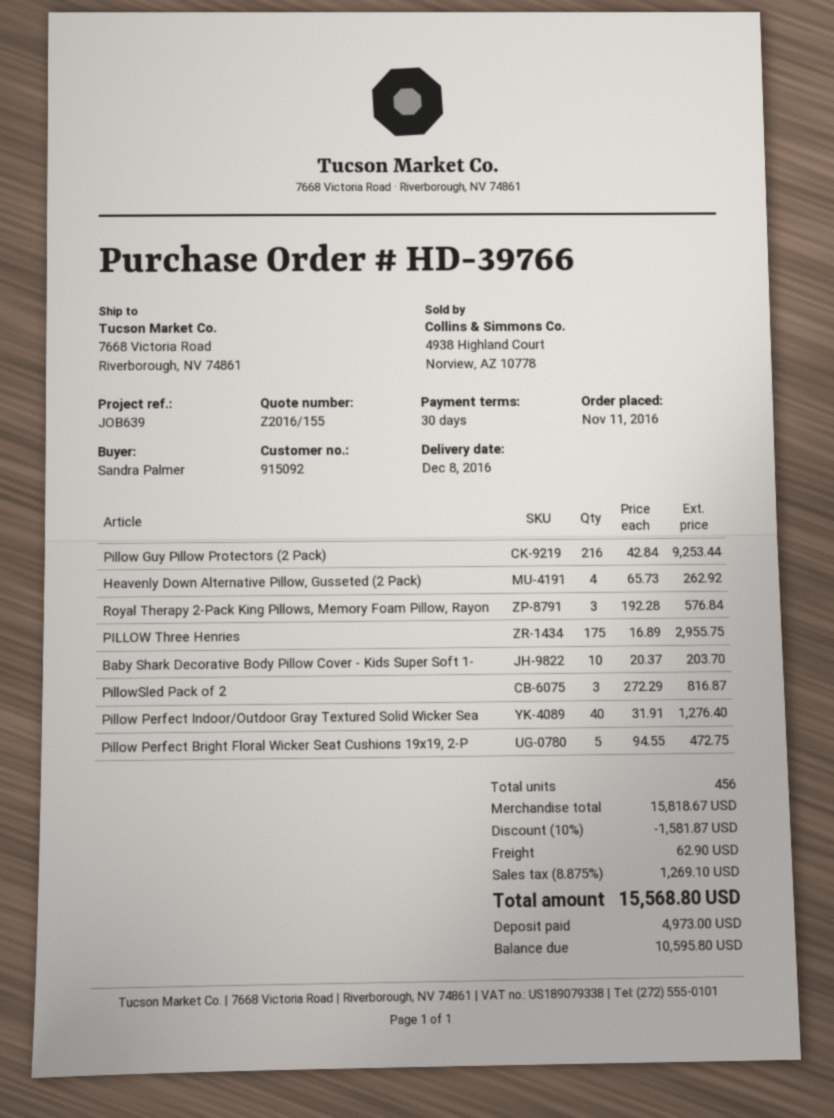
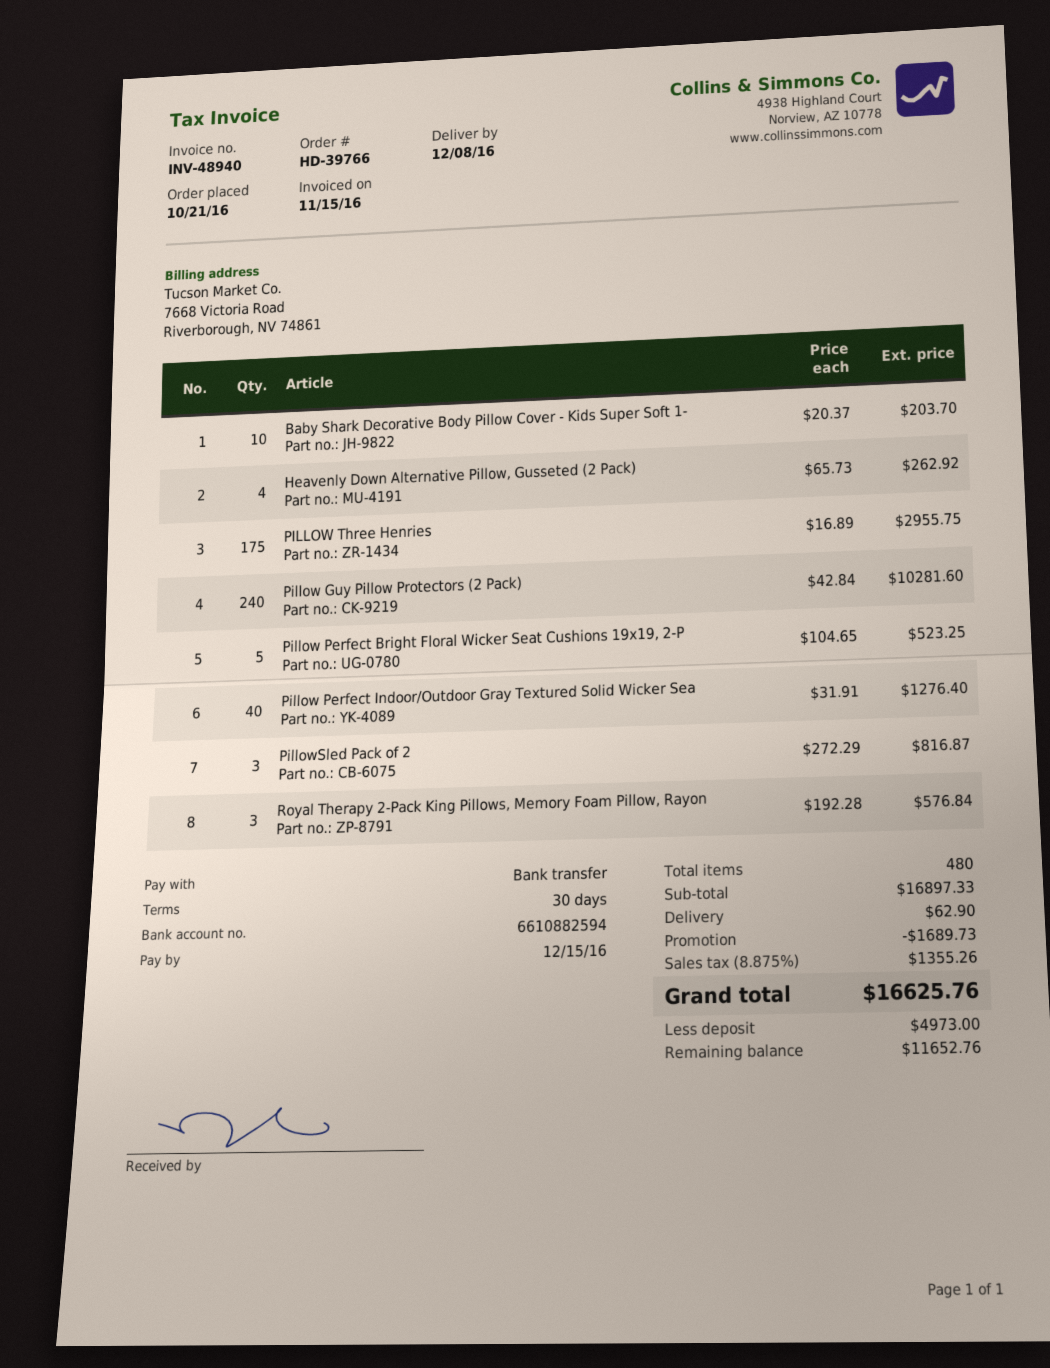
order date: 2016-11-11 -> 2016-10-21
Pillow Guy Pillow Protectors (2 Pack): 216 x 42.84 = 9253.44 -> 240 x 42.84 = 10281.60
Pillow Perfect Bright Floral Wicker Seat Cushions 19x19, 2-P: 5 x 94.55 = 472.75 -> 5 x 104.65 = 523.25
total quantity: 456 -> 480
subtotal: 15818.67 -> 16897.33
discount: 1581.87 -> 1689.73
tax: 8.875% = 1269.10 -> 8.875% = 1355.26
total: 15568.80 -> 16625.76
balance: 10595.80 -> 11652.76

